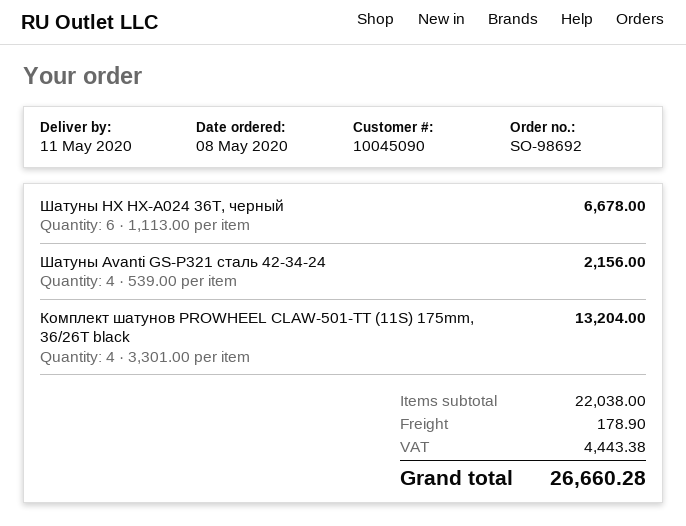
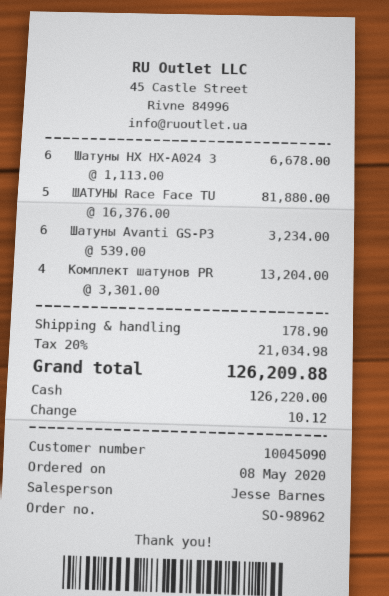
order number: SO-98692 -> SO-98962
Шатуны Avanti GS-P321 сталь 42-34-24: 4 x 539.00 = 2156.00 -> 6 x 539.00 = 3234.00
ШАТУНЫ Race Face TU: none -> 5 x 16376.00 = 81880.00
tax: 4443.38 -> 21034.98
total: 26660.28 -> 126209.88

